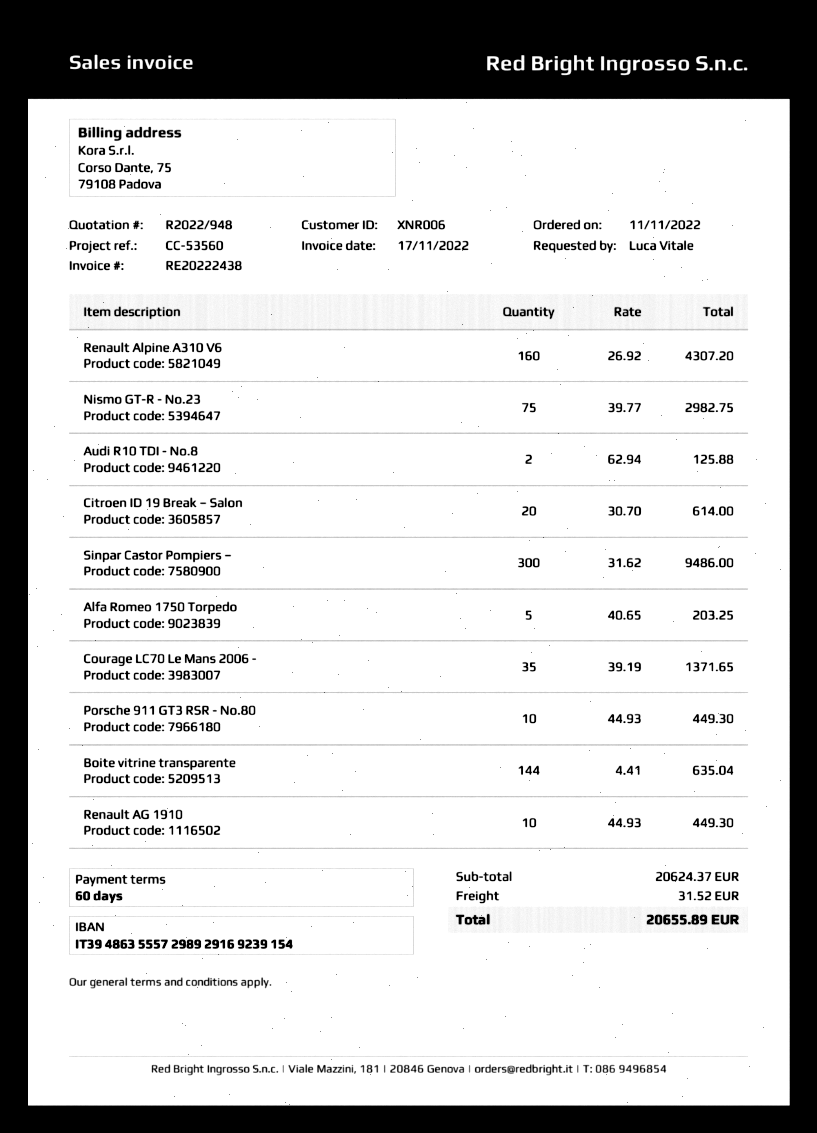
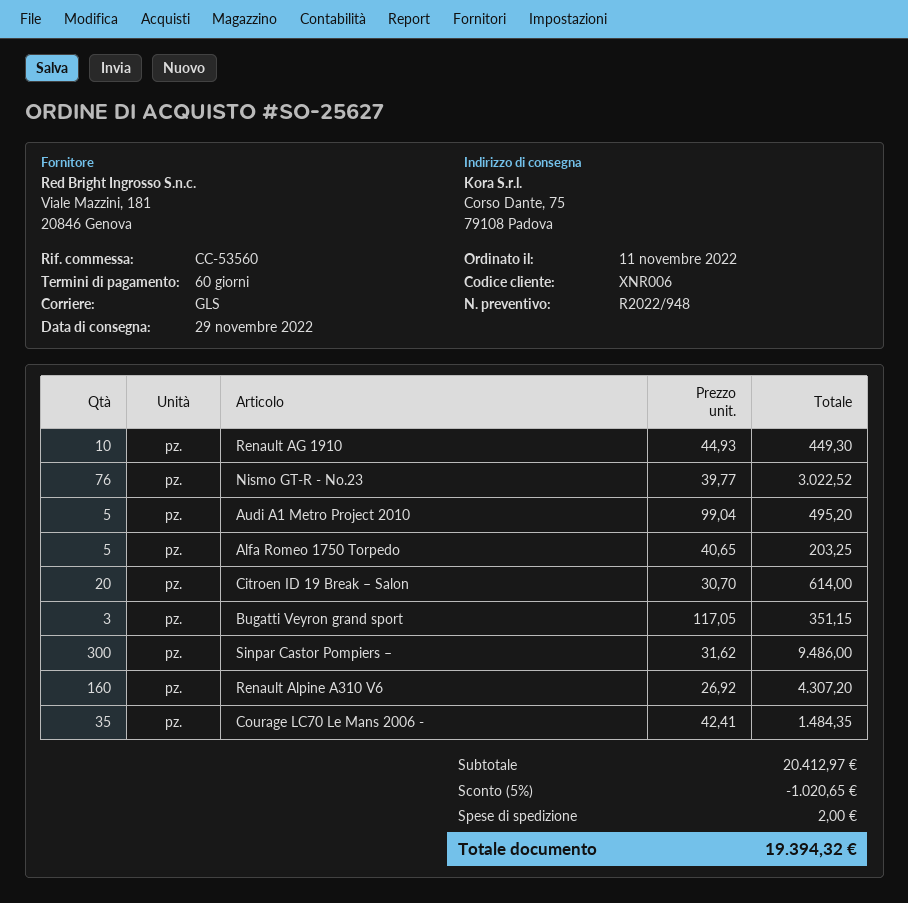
Nismo GT-R - No.23: 75 x 39.77 = 2982.75 -> 76 x 39.77 = 3022.52
Audi R10 TDI - No.8: 2 x 62.94 = 125.88 -> none
Courage LC70 Le Mans 2006 -: 35 x 39.19 = 1371.65 -> 35 x 42.41 = 1484.35
Porsche 911 GT3 RSR - No.80: 10 x 44.93 = 449.30 -> none
Boite vitrine transparente: 144 x 4.41 = 635.04 -> none
Audi A1 Metro Project 2010: none -> 5 x 99.04 = 495.20
Bugatti Veyron grand sport: none -> 3 x 117.05 = 351.15
subtotal: 20624.37 -> 20412.97
discount: none -> 5% = 1020.65
shipping: 31.52 -> 2.00
total: 20655.89 -> 19394.32

